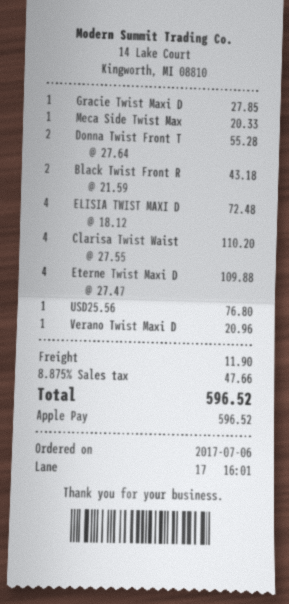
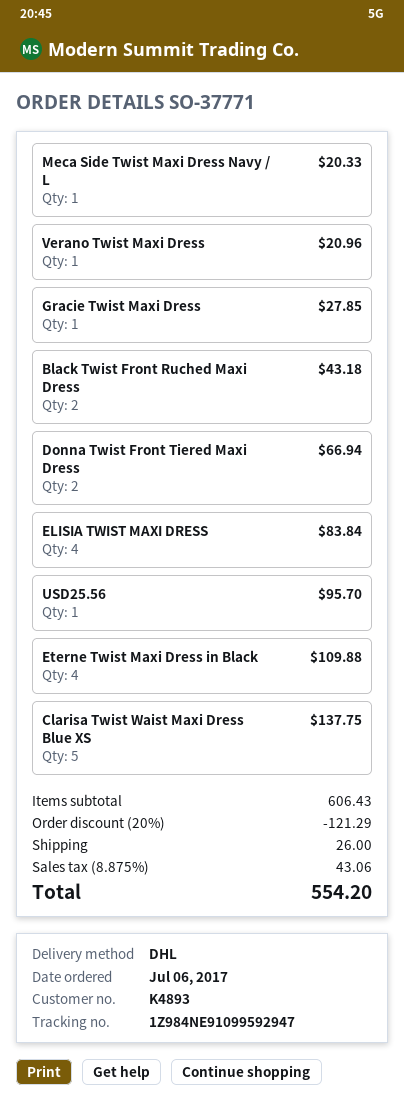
Donna Twist Front T: 2 for 55.28 -> 2 for 66.94
ELISIA TWIST MAXI D: 4 for 72.48 -> 4 for 83.84
Clarisa Twist Waist: 4 for 110.20 -> 5 for 137.75
USD25.56: 1 for 76.80 -> 1 for 95.70
discount: none -> 20% = 121.29
shipping: 11.90 -> 26.00
tax: 8.875% = 47.66 -> 8.875% = 43.06
total: 596.52 -> 554.20

